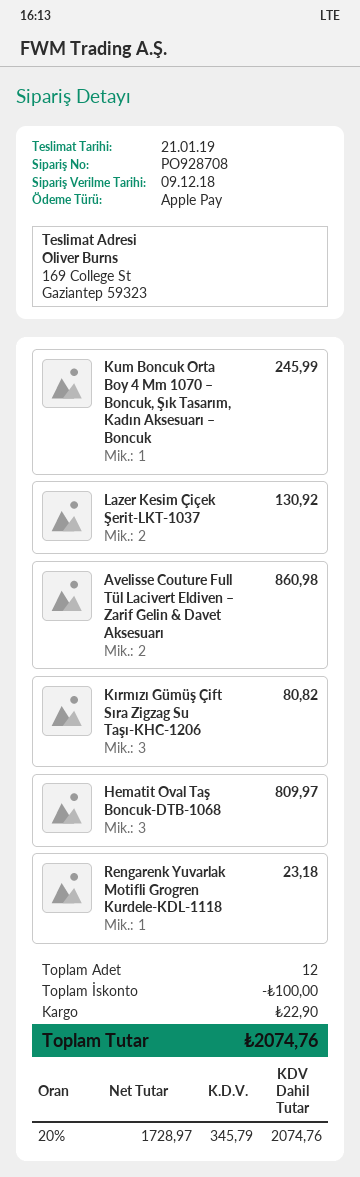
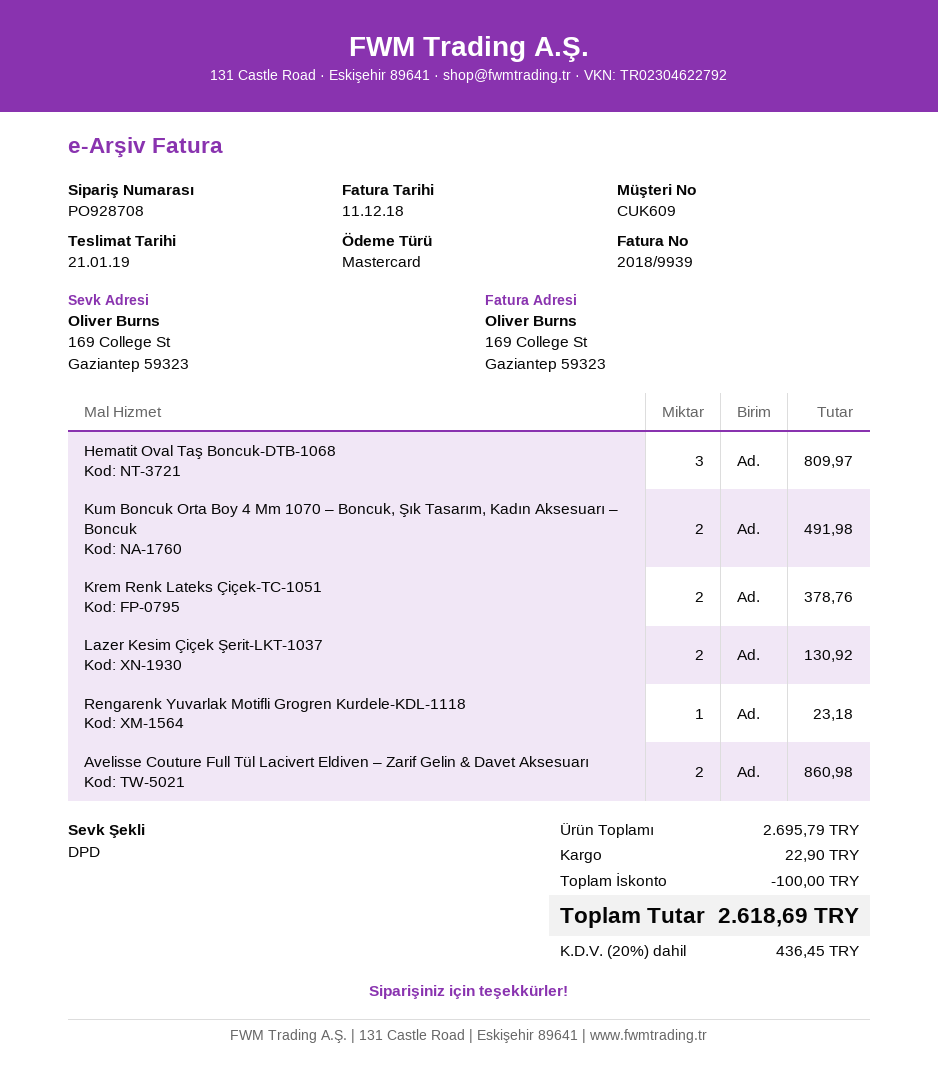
payment method: Apple Pay -> Mastercard
Kum Boncuk Orta Boy 4 Mm 1070 – Boncuk, Şık Tasarım, Kadın Aksesuarı – Boncuk: 1 for 245.99 -> 2 for 491.98
Kırmızı Gümüş Çift Sıra Zigzag Su Taşı-KHC-1206: 3 for 80.82 -> none
Krem Renk Lateks Çiçek-TC-1051: none -> 2 for 378.76
tax: 20% = 345.79 -> 20% = 436.45
total: 2074.76 -> 2618.69

